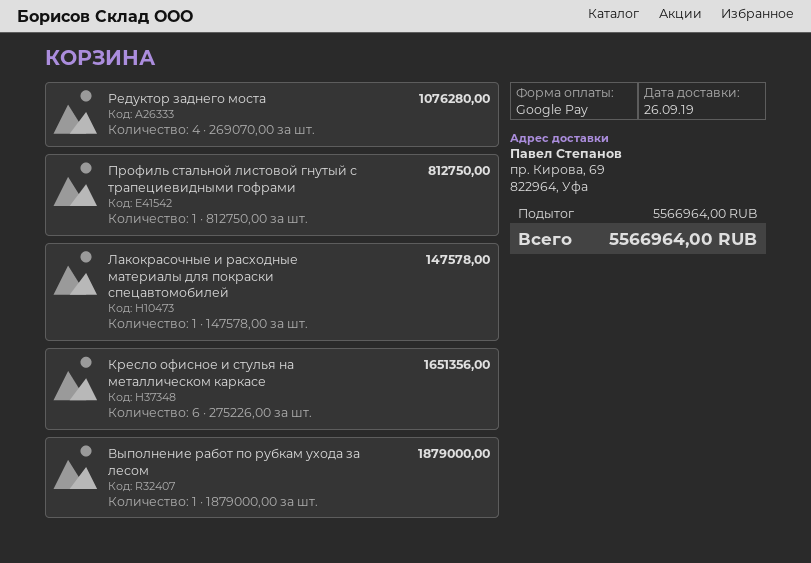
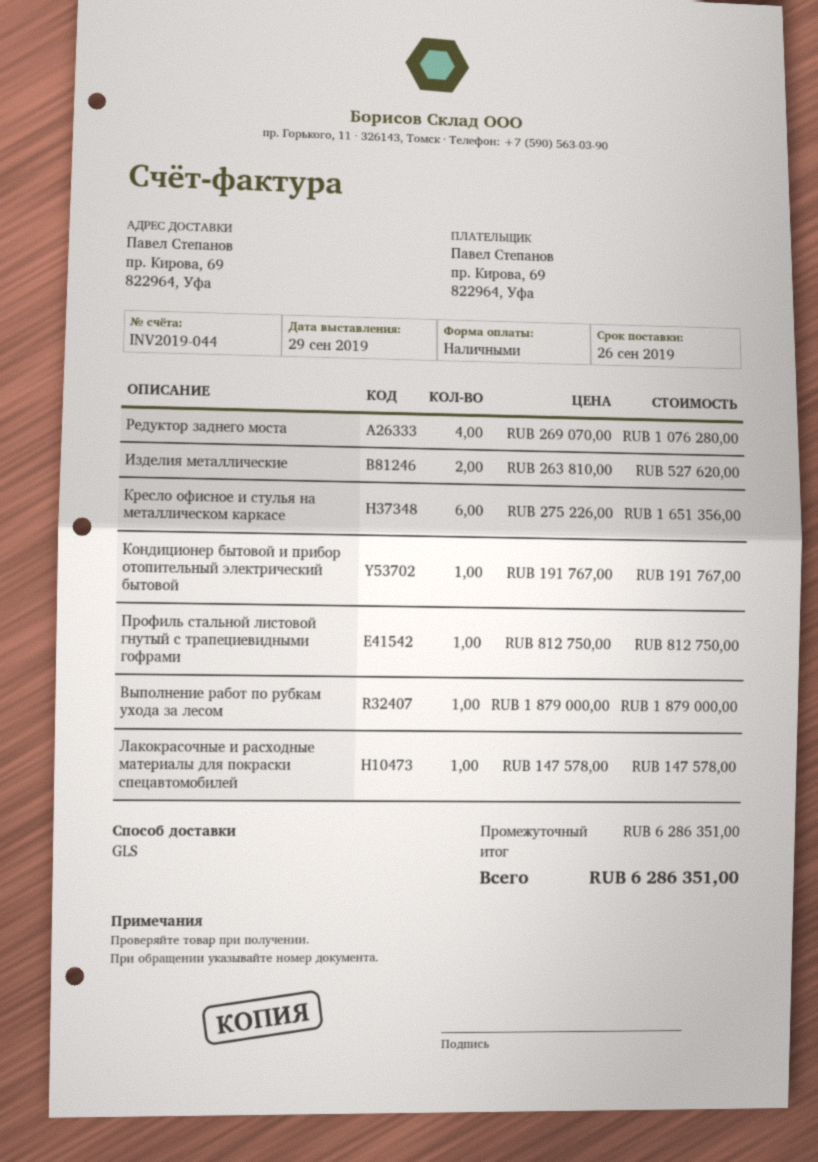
payment method: Google Pay -> cash
Изделия металлические: none -> 2 x 263810.00 = 527620.00
Кондиционер бытовой и прибор отопительный электрический бытовой: none -> 1 x 191767.00 = 191767.00
subtotal: 5566964.00 -> 6286351.00
total: 5566964.00 -> 6286351.00

